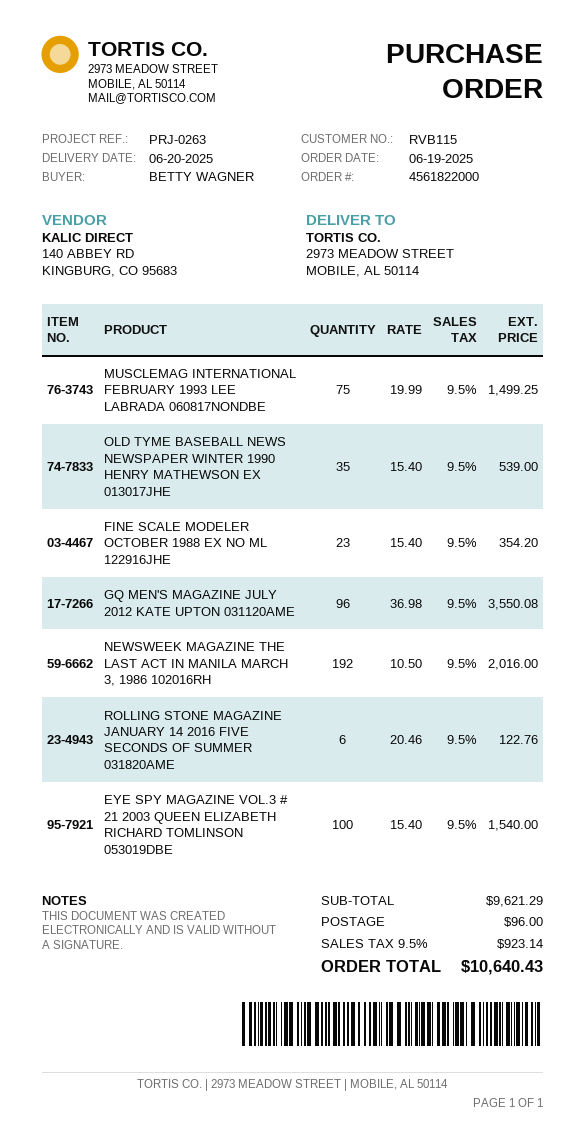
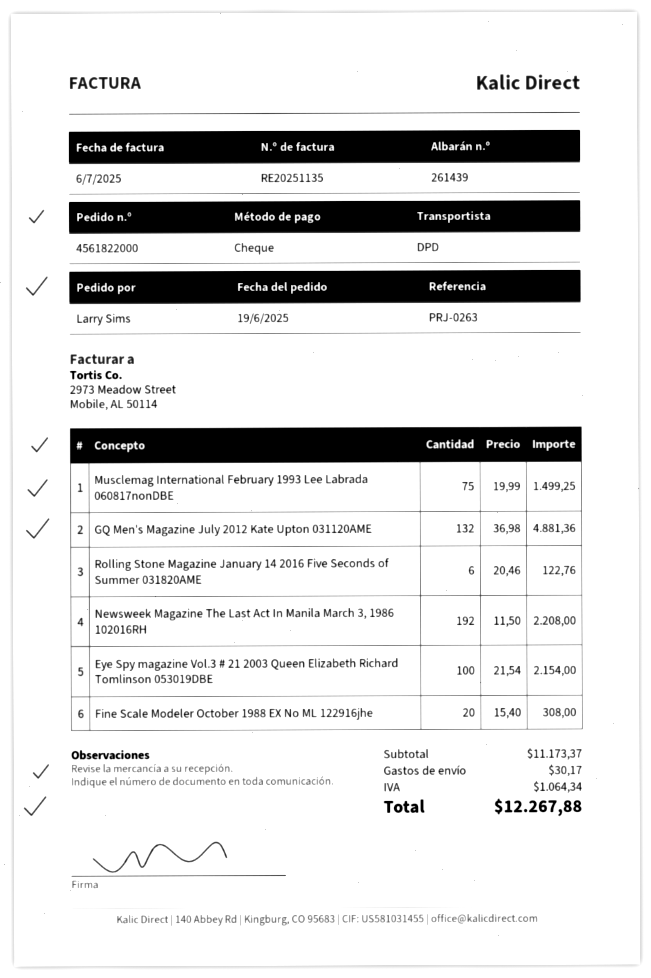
ordered by: BETTY WAGNER -> Larry Sims
OLD TYME BASEBALL NEWS NEWSPAPER WINTER 1990 HENRY MATHEWSON EX 013017JHE: 35 x 15.40 = 539.00 -> none
FINE SCALE MODELER OCTOBER 1988 EX NO ML 122916JHE: 23 x 15.40 = 354.20 -> 20 x 15.40 = 308.00
GQ MEN'S MAGAZINE JULY 2012 KATE UPTON 031120AME: 96 x 36.98 = 3550.08 -> 132 x 36.98 = 4881.36
NEWSWEEK MAGAZINE THE LAST ACT IN MANILA MARCH 3, 1986 102016RH: 192 x 10.50 = 2016.00 -> 192 x 11.50 = 2208.00
EYE SPY MAGAZINE VOL.3 # 21 2003 QUEEN ELIZABETH RICHARD TOMLINSON 053019DBE: 100 x 15.40 = 1540.00 -> 100 x 21.54 = 2154.00
subtotal: 9621.29 -> 11173.37
shipping: 96.00 -> 30.17
tax: 923.14 -> 1064.34
total: 10640.43 -> 12267.88

